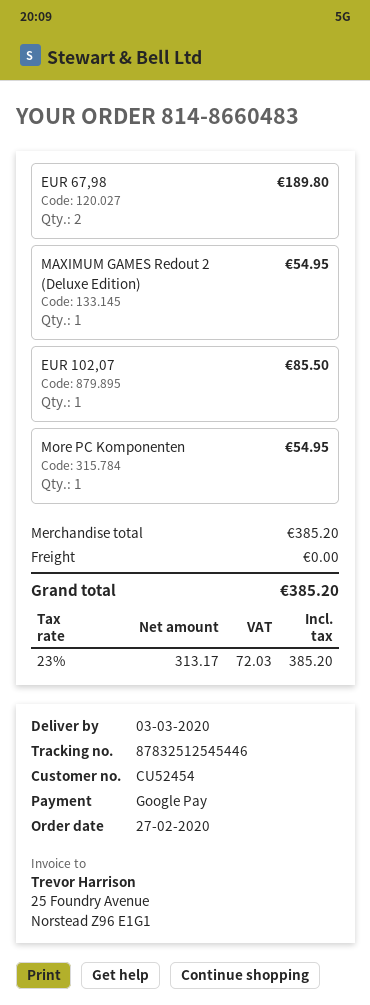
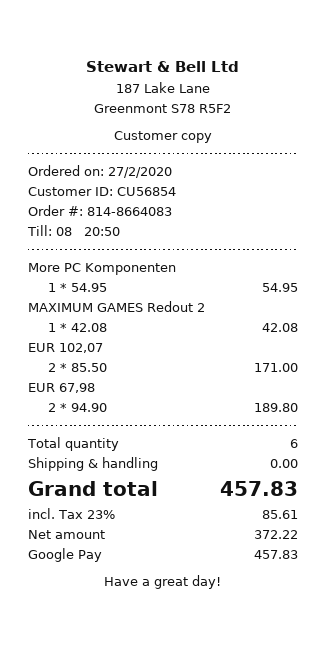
order number: 814-8660483 -> 814-8664083
customer number: CU52454 -> CU56854
MAXIMUM GAMES Redout 2 (Deluxe Edition): 1 for 54.95 -> 1 for 42.08
EUR 102,07: 1 for 85.50 -> 2 for 171.00
net: 313.17 -> 372.22
tax: 23% = 72.03 -> 23% = 85.61
total: 385.20 -> 457.83

